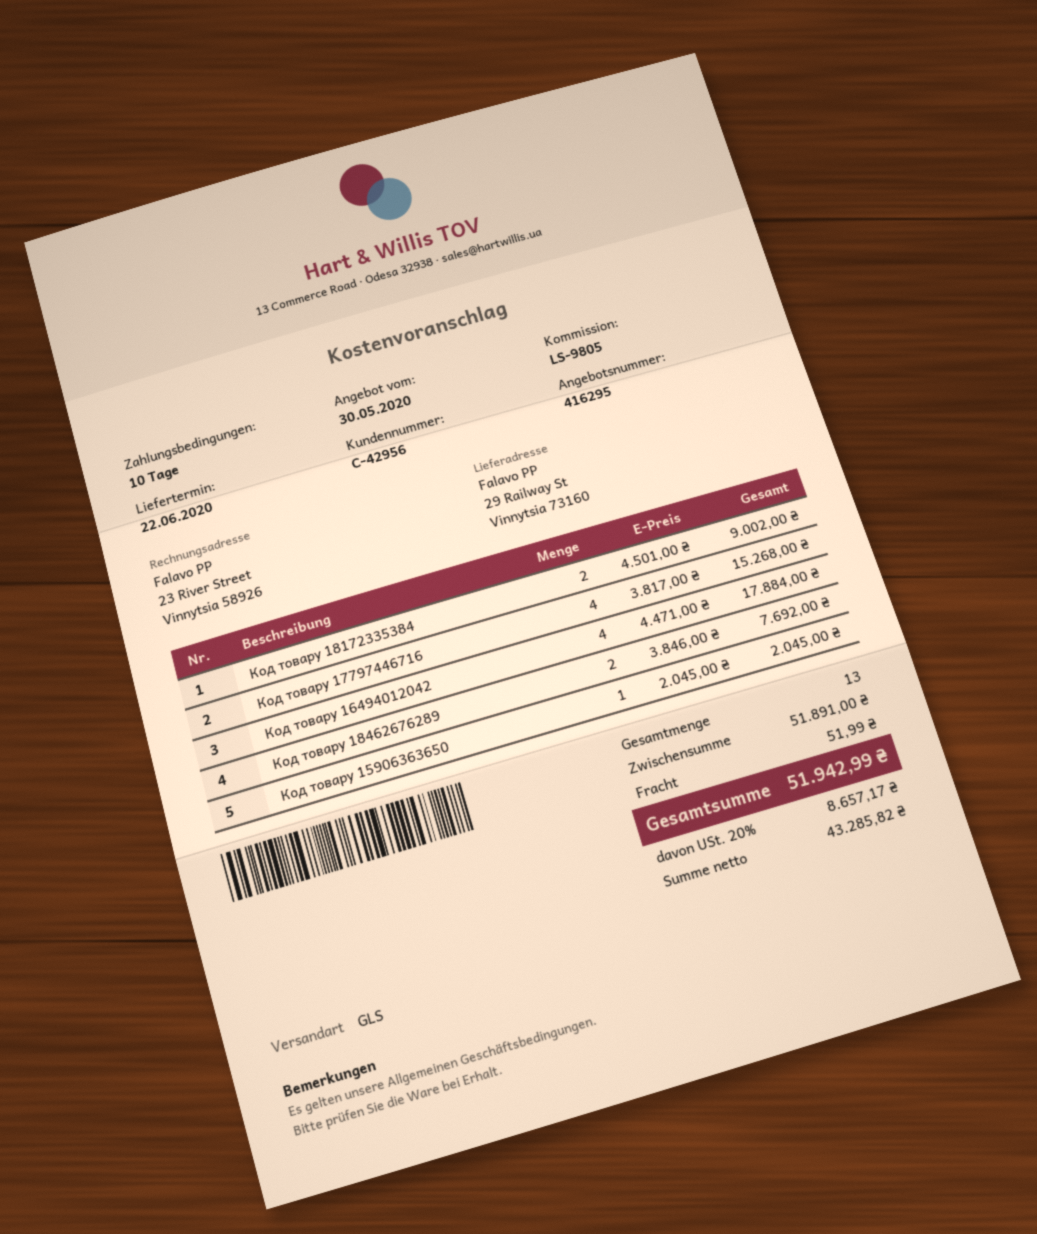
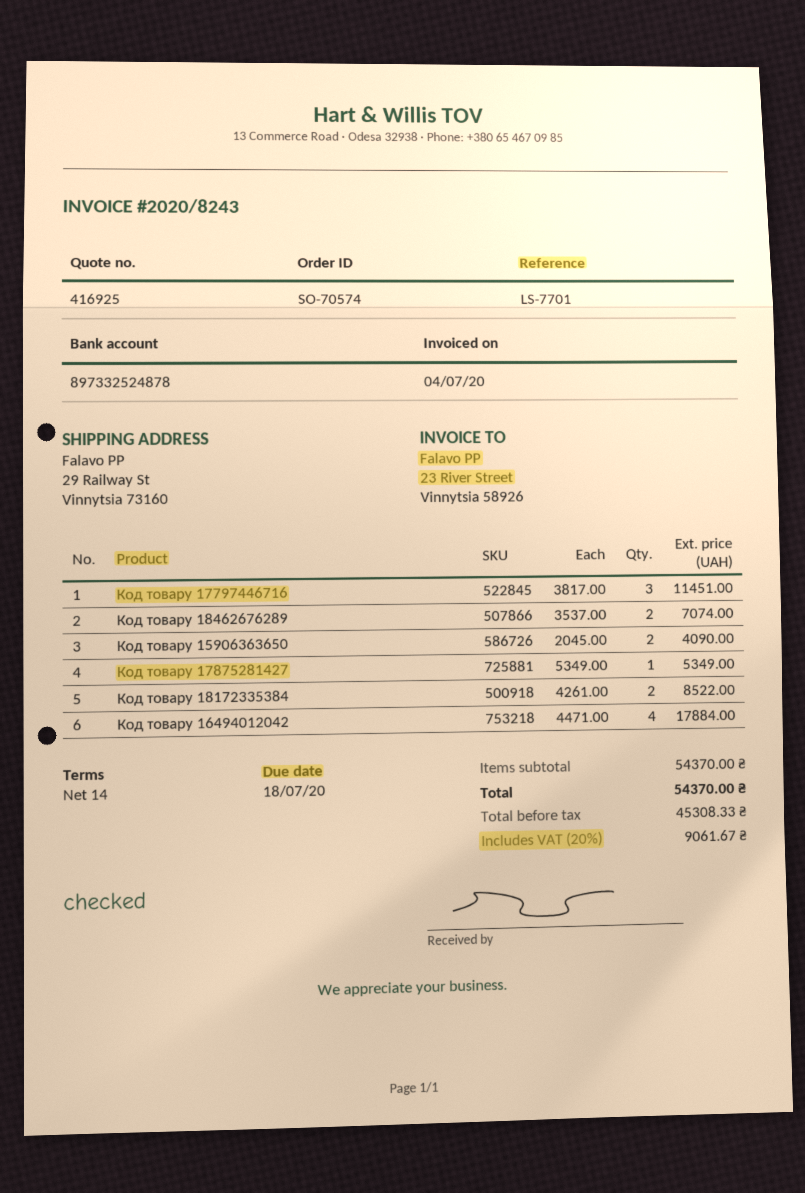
quote number: 416295 -> 416925
payment terms: 10 days -> 14 days
reference: LS-9805 -> LS-7701
Код товару 18172335384: 2 x 4501.00 = 9002.00 -> 2 x 4261.00 = 8522.00
Код товару 17797446716: 4 x 3817.00 = 15268.00 -> 3 x 3817.00 = 11451.00
Код товару 18462676289: 2 x 3846.00 = 7692.00 -> 2 x 3537.00 = 7074.00
Код товару 15906363650: 1 x 2045.00 = 2045.00 -> 2 x 2045.00 = 4090.00
Код товару 17875281427: none -> 1 x 5349.00 = 5349.00
subtotal: 51891.00 -> 54370.00
shipping: 51.99 -> none
net: 43285.82 -> 45308.33
tax: 20% = 8657.17 -> 20% = 9061.67
total: 51942.99 -> 54370.00

